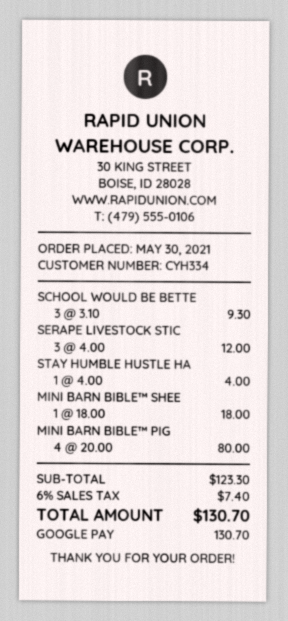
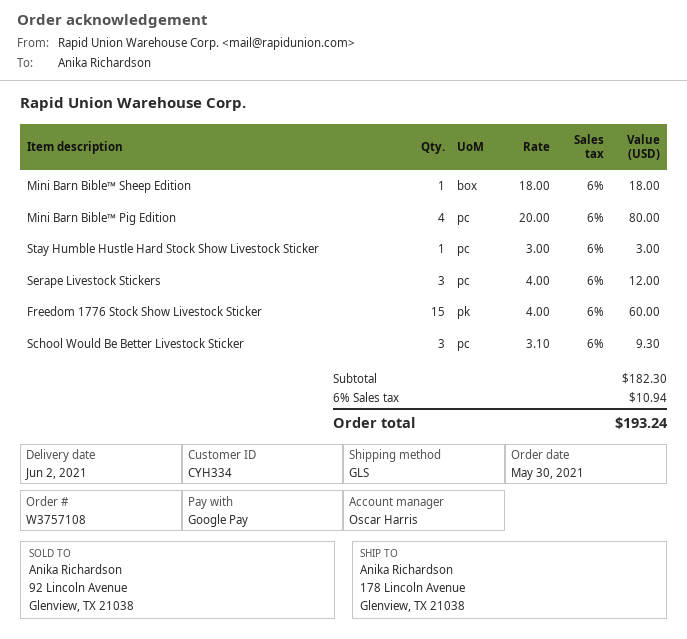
STAY HUMBLE HUSTLE HA: 1 x 4.00 = 4.00 -> 1 x 3.00 = 3.00
Freedom 1776 Stock Show Livestock Sticker: none -> 15 x 4.00 = 60.00
subtotal: 123.30 -> 182.30
tax: 6% = 7.40 -> 6% = 10.94
total: 130.70 -> 193.24

